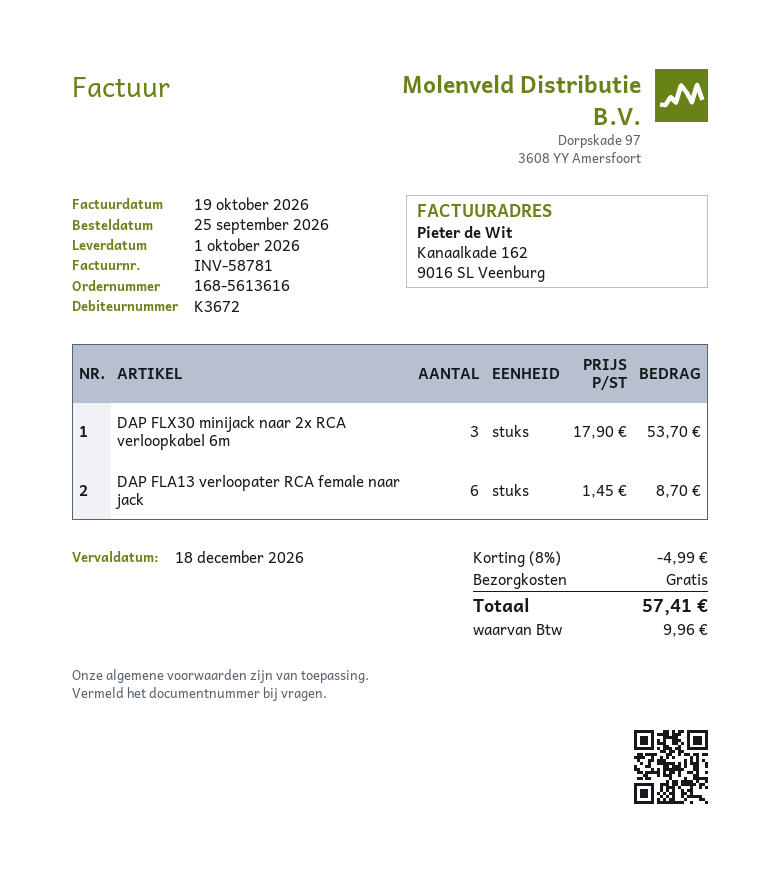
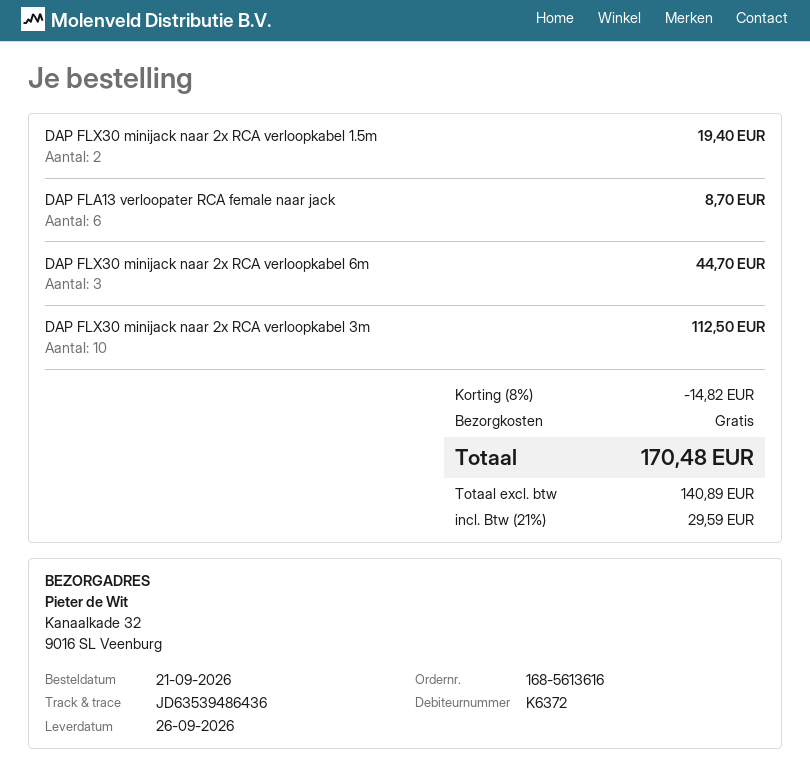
order date: 2026-09-25 -> 2026-09-21
delivery date: 2026-10-01 -> 2026-09-26
customer number: K3672 -> K6372
DAP FLX30 minijack naar 2x RCA verloopkabel 6m: 3 for 53.70 -> 3 for 44.70
DAP FLX30 minijack naar 2x RCA verloopkabel 1.5m: none -> 2 for 19.40
DAP FLX30 minijack naar 2x RCA verloopkabel 3m: none -> 10 for 112.50
discount: 8% = 4.99 -> 8% = 14.82
tax: 9.96 -> 29.59
total: 57.41 -> 170.48

